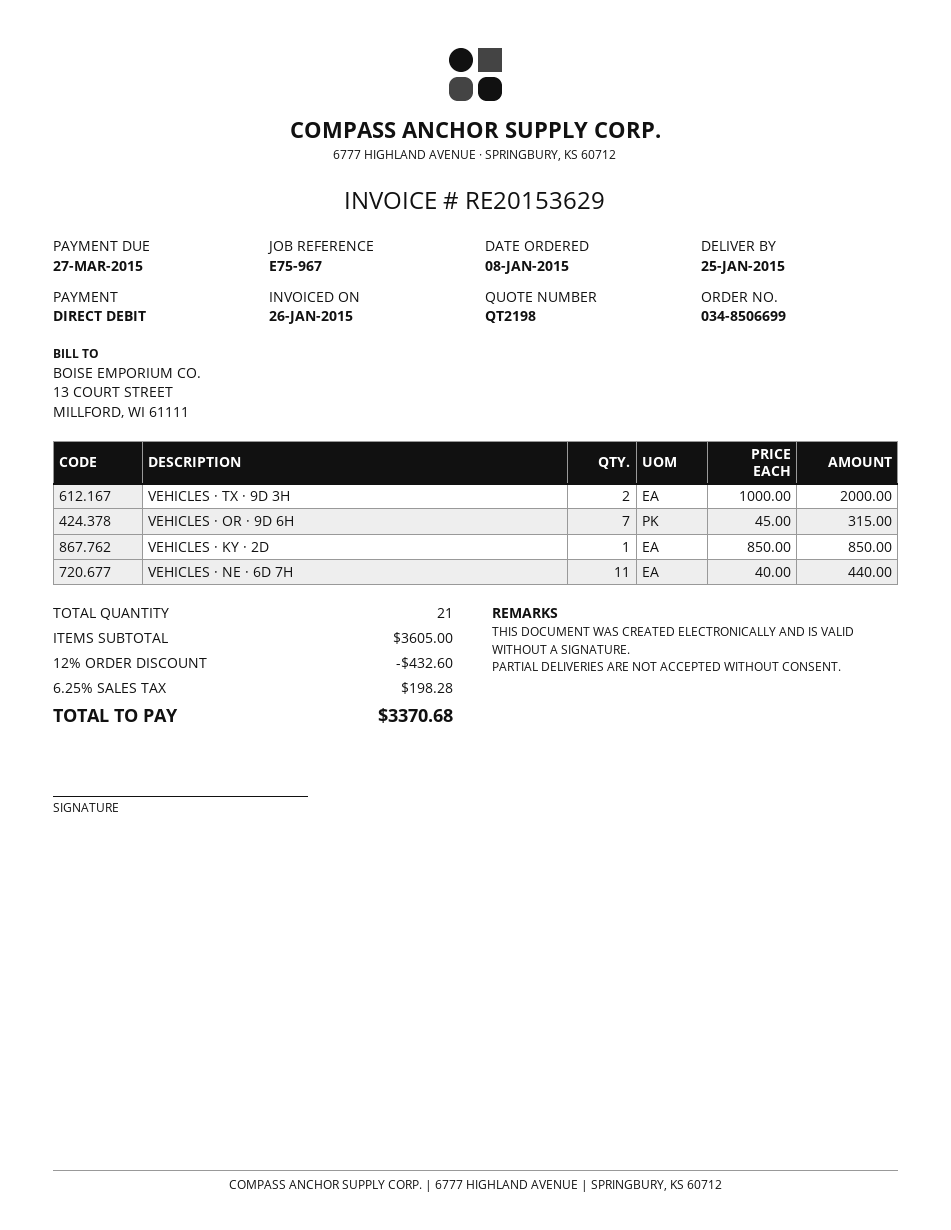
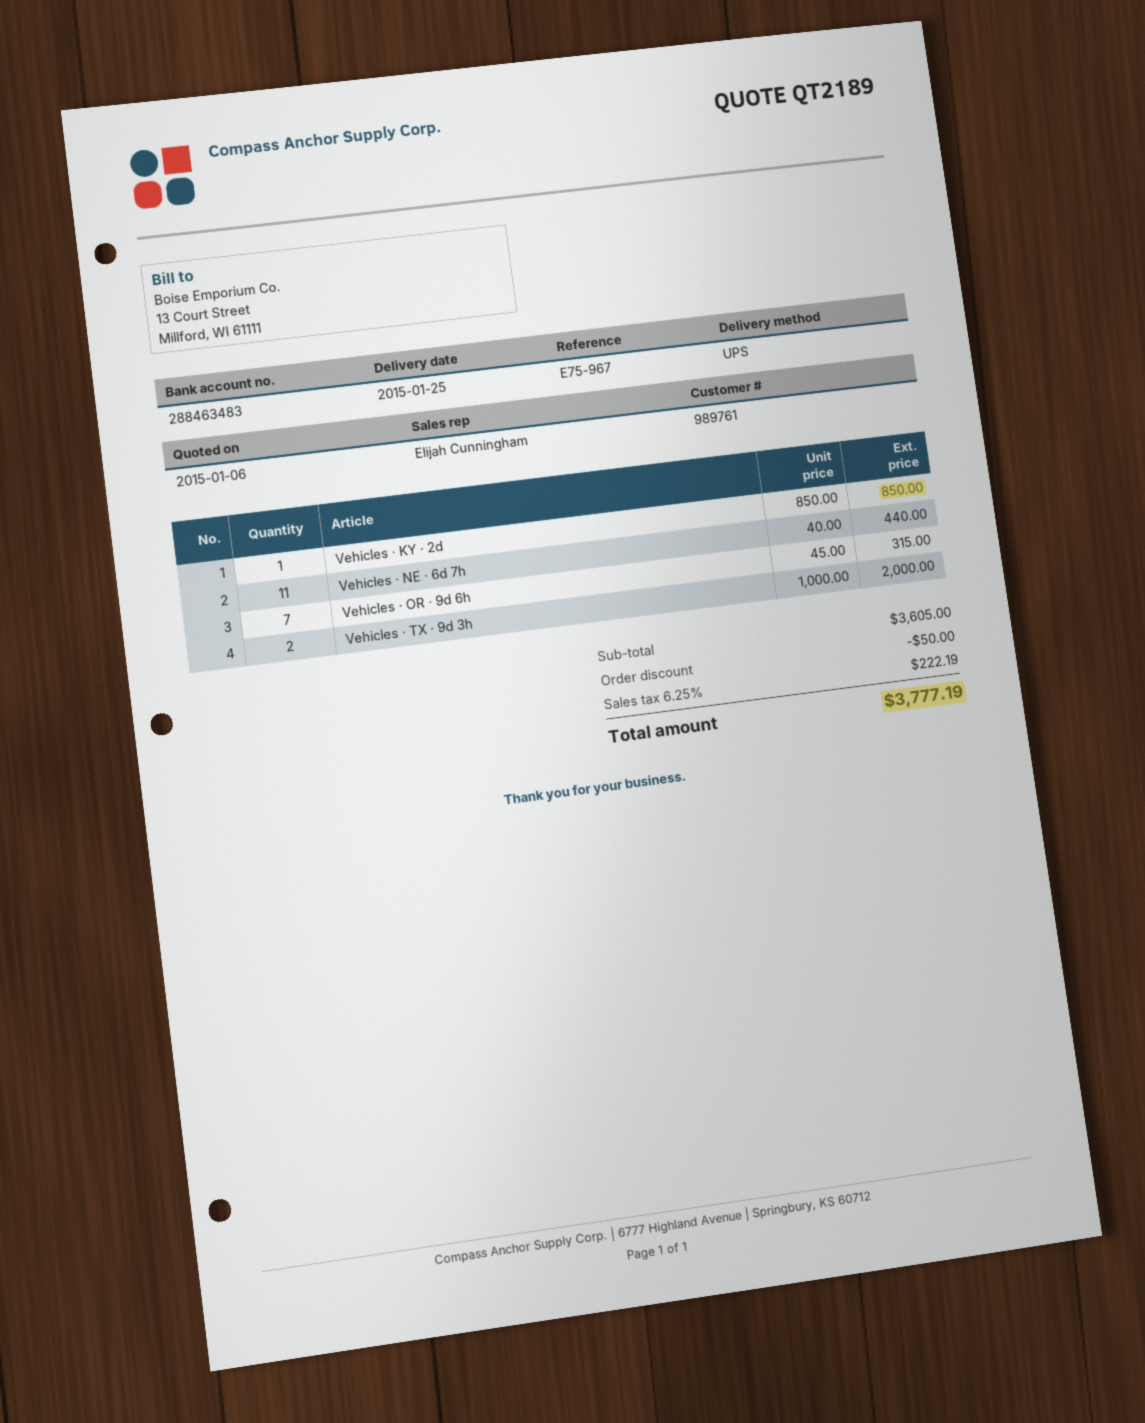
quote number: QT2198 -> QT2189
discount: 432.60 -> 50.00
tax: 6.25% = 198.28 -> 6.25% = 222.19
total: 3370.68 -> 3777.19

